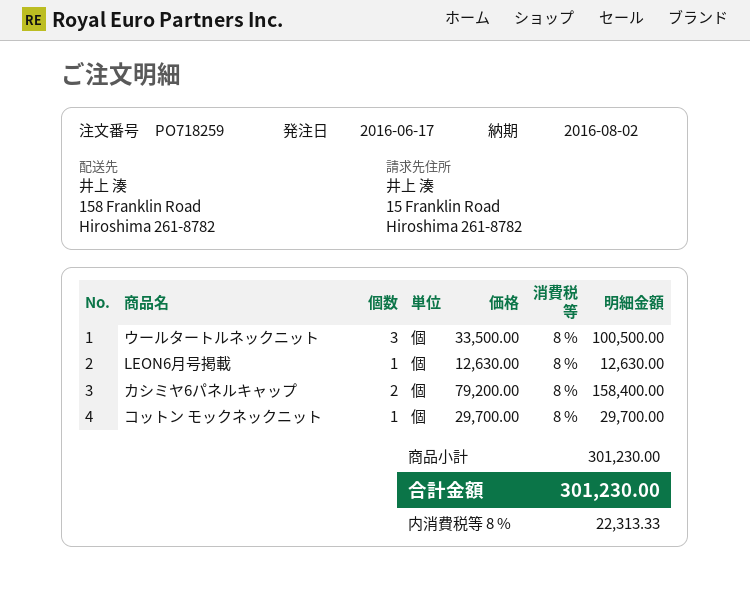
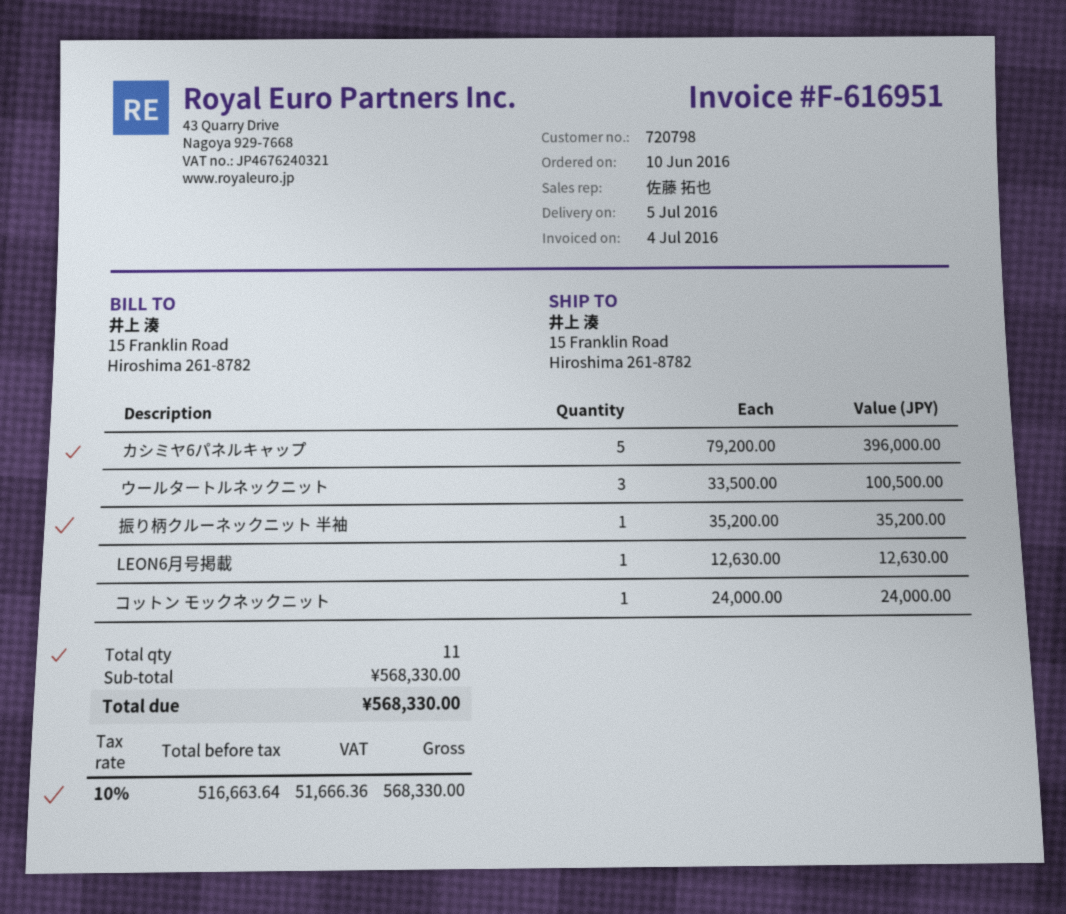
order date: 2016-06-17 -> 2016-06-10
delivery date: 2016-08-02 -> 2016-07-05
ship to: 158 Franklin Road, Hiroshima 261-8782 -> 15 Franklin Road, Hiroshima 261-8782
カシミヤ6パネルキャップ: 2 x 79200.00 = 158400.00 -> 5 x 79200.00 = 396000.00
コットン モックネックニット: 1 x 29700.00 = 29700.00 -> 1 x 24000.00 = 24000.00
振り柄クルーネックニット 半袖: none -> 1 x 35200.00 = 35200.00
subtotal: 301230.00 -> 568330.00
tax: 8% = 22313.33 -> 10% = 51666.36
total: 301230.00 -> 568330.00

